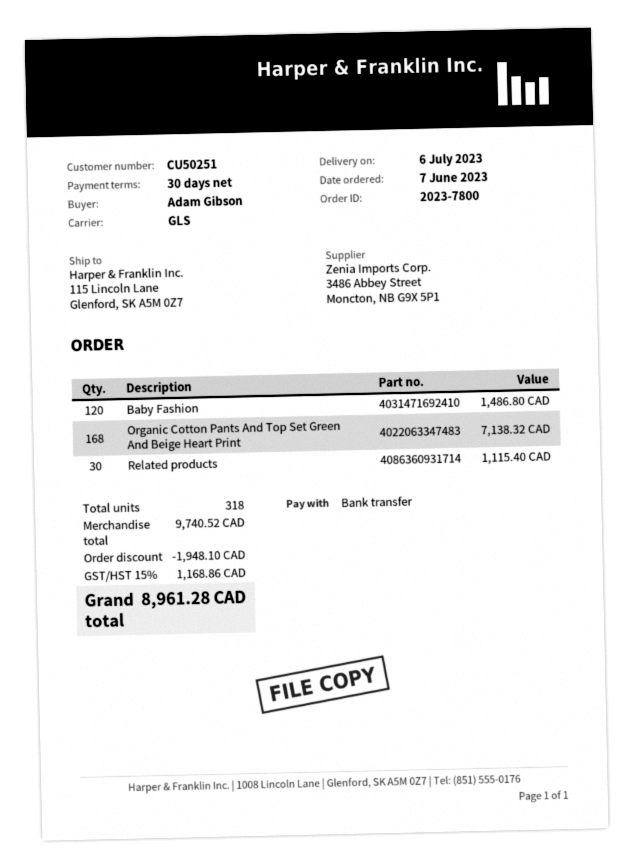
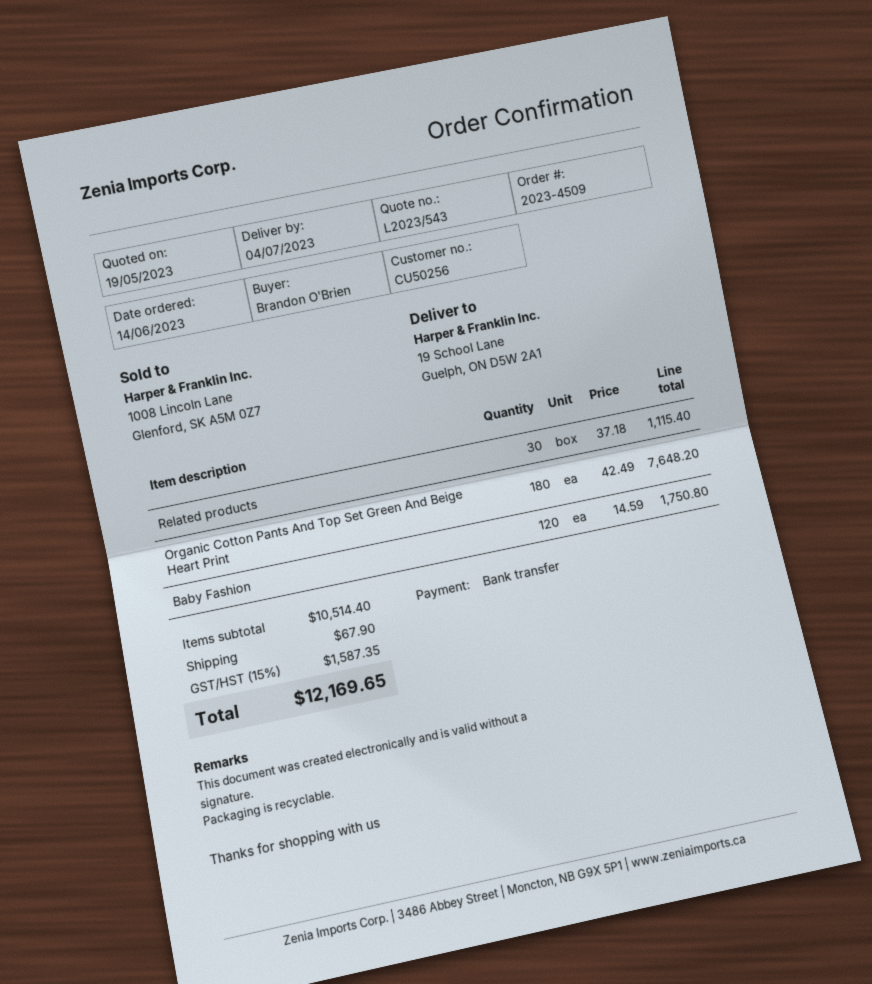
order number: 2023-7800 -> 2023-4509
order date: 2023-06-07 -> 2023-06-14
delivery date: 2023-07-06 -> 2023-07-04
customer number: CU50251 -> CU50256
ordered by: Adam Gibson -> Brandon O'Brien
ship to: 115 Lincoln Lane, Glenford, SK A5M 0Z7 -> 19 School Lane, Guelph, ON D5W 2A1
Baby Fashion: 120 for 1486.80 -> 120 for 1750.80
Organic Cotton Pants And Top Set Green And Beige Heart Print: 168 for 7138.32 -> 180 for 7648.20
subtotal: 9740.52 -> 10514.40
discount: 1948.10 -> none
shipping: none -> 67.90
tax: 15% = 1168.86 -> 15% = 1587.35
total: 8961.28 -> 12169.65

